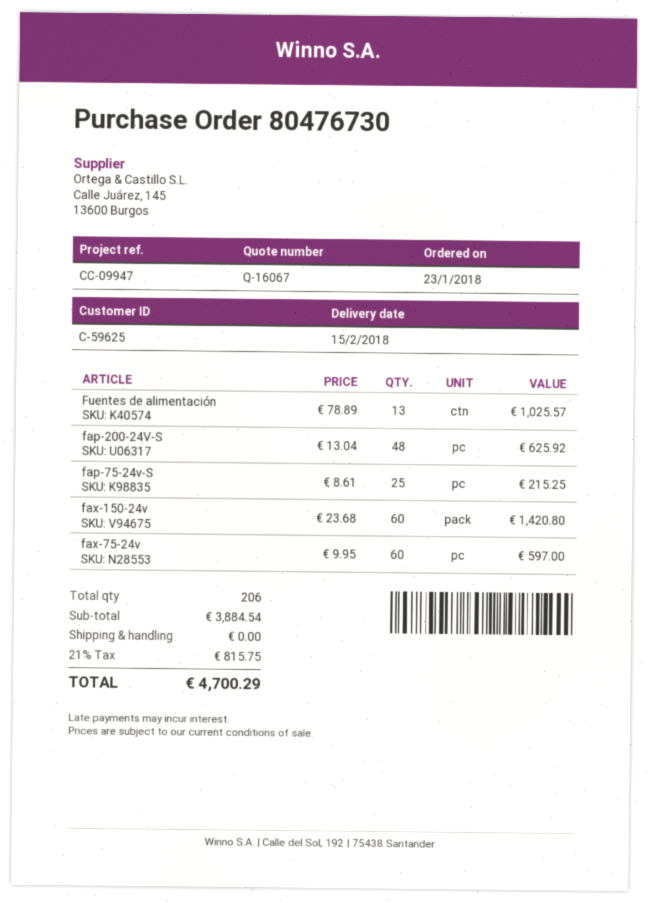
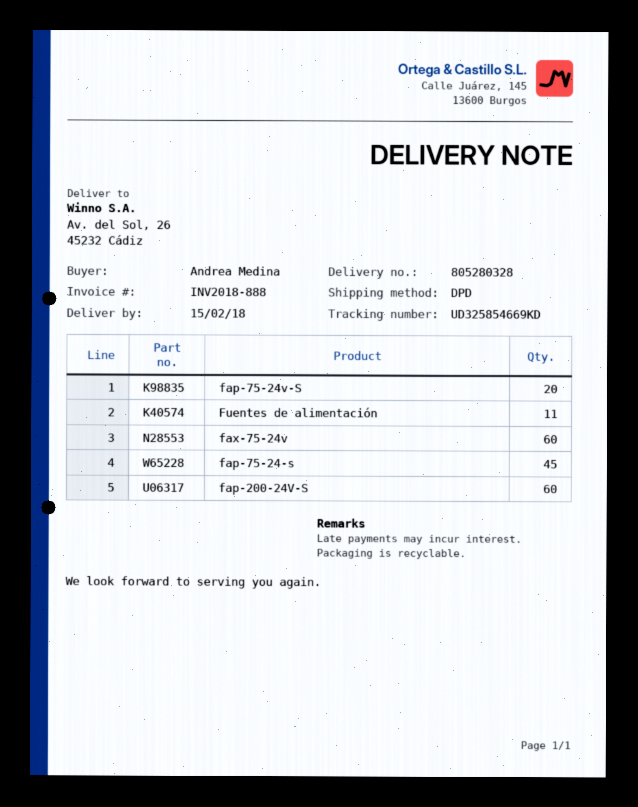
Fuentes de alimentación: 13 -> 11
fap-200-24V-S: 48 -> 60
fap-75-24v-S: 25 -> 20
fax-150-24v: 60 -> none
fap-75-24-s: none -> 45

